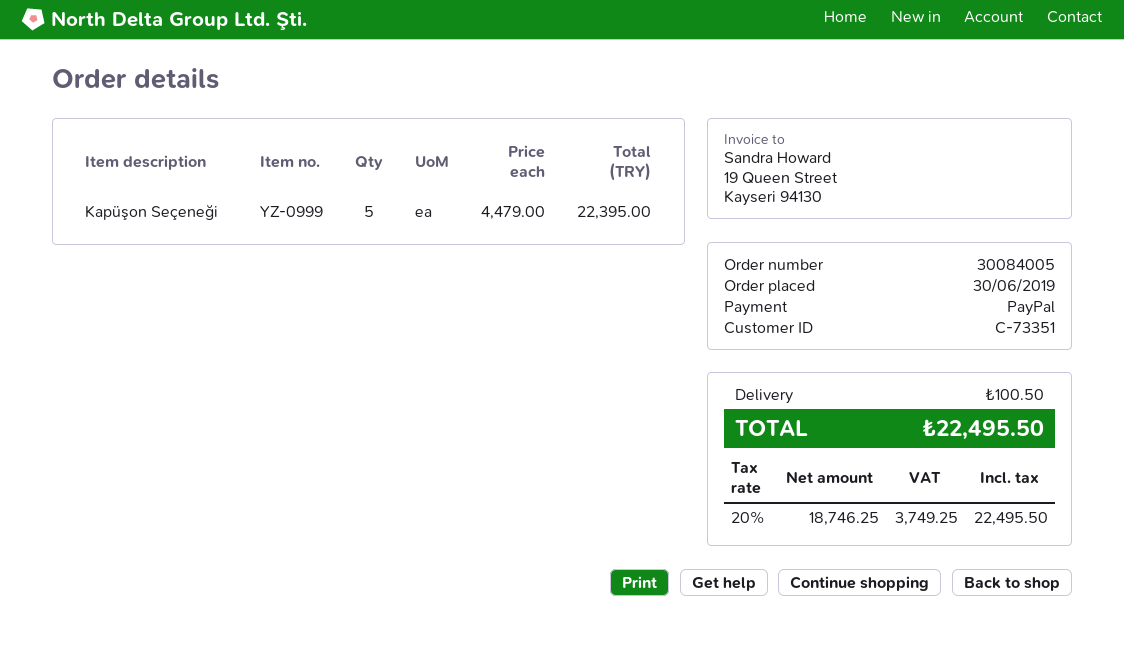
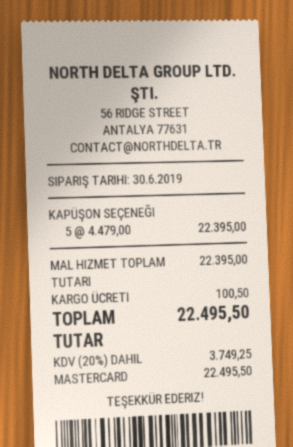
payment method: PayPal -> Mastercard

